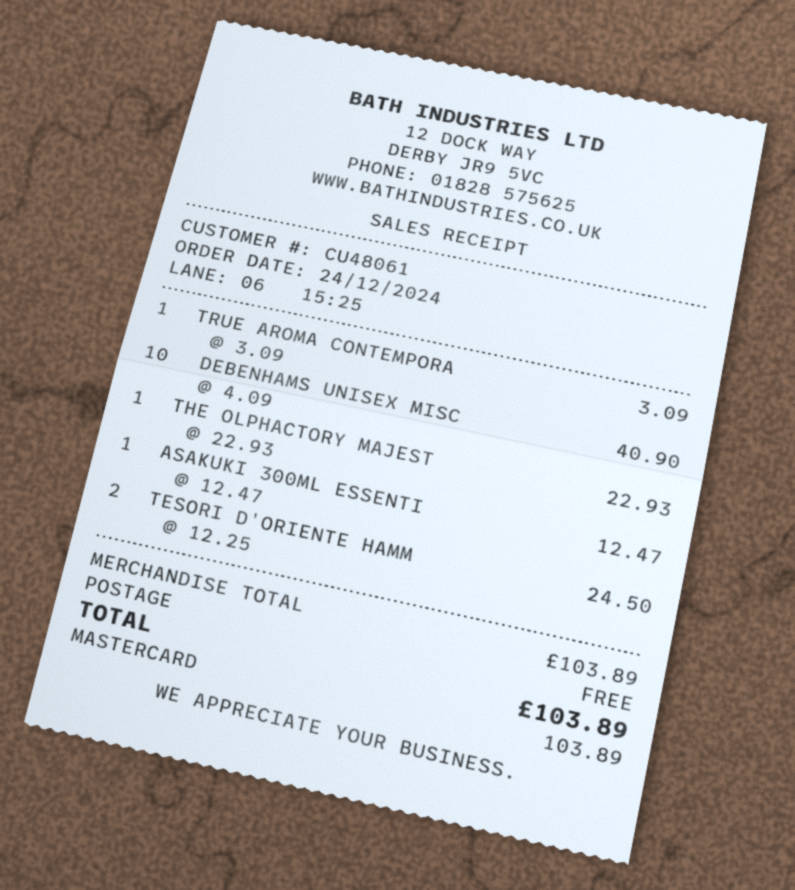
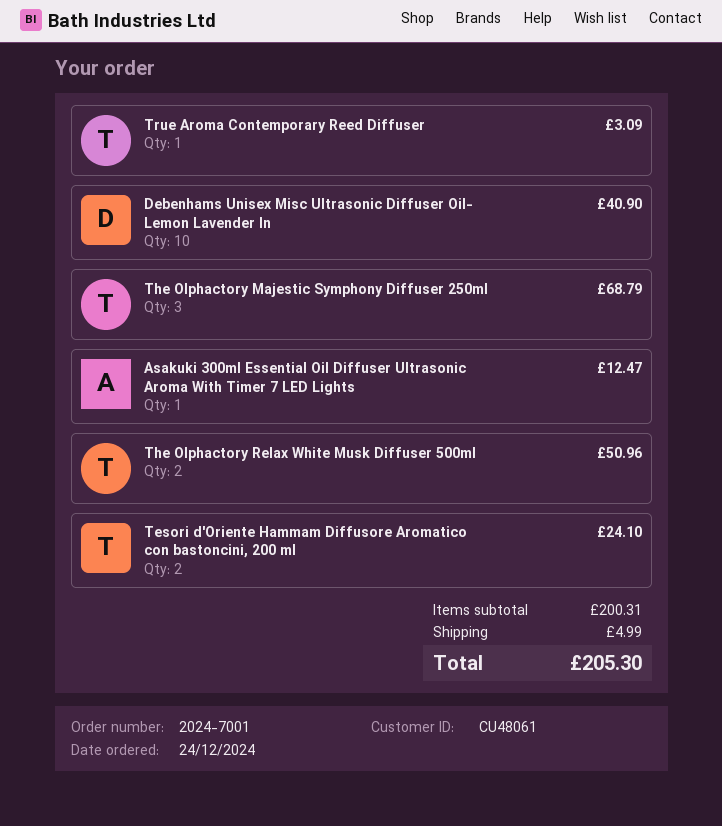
THE OLPHACTORY MAJEST: 1 for 22.93 -> 3 for 68.79
TESORI D'ORIENTE HAMM: 2 for 24.50 -> 2 for 24.10
The Olphactory Relax White Musk Diffuser 500ml: none -> 2 for 50.96
subtotal: 103.89 -> 200.31
shipping: 0.00 -> 4.99
total: 103.89 -> 205.30

